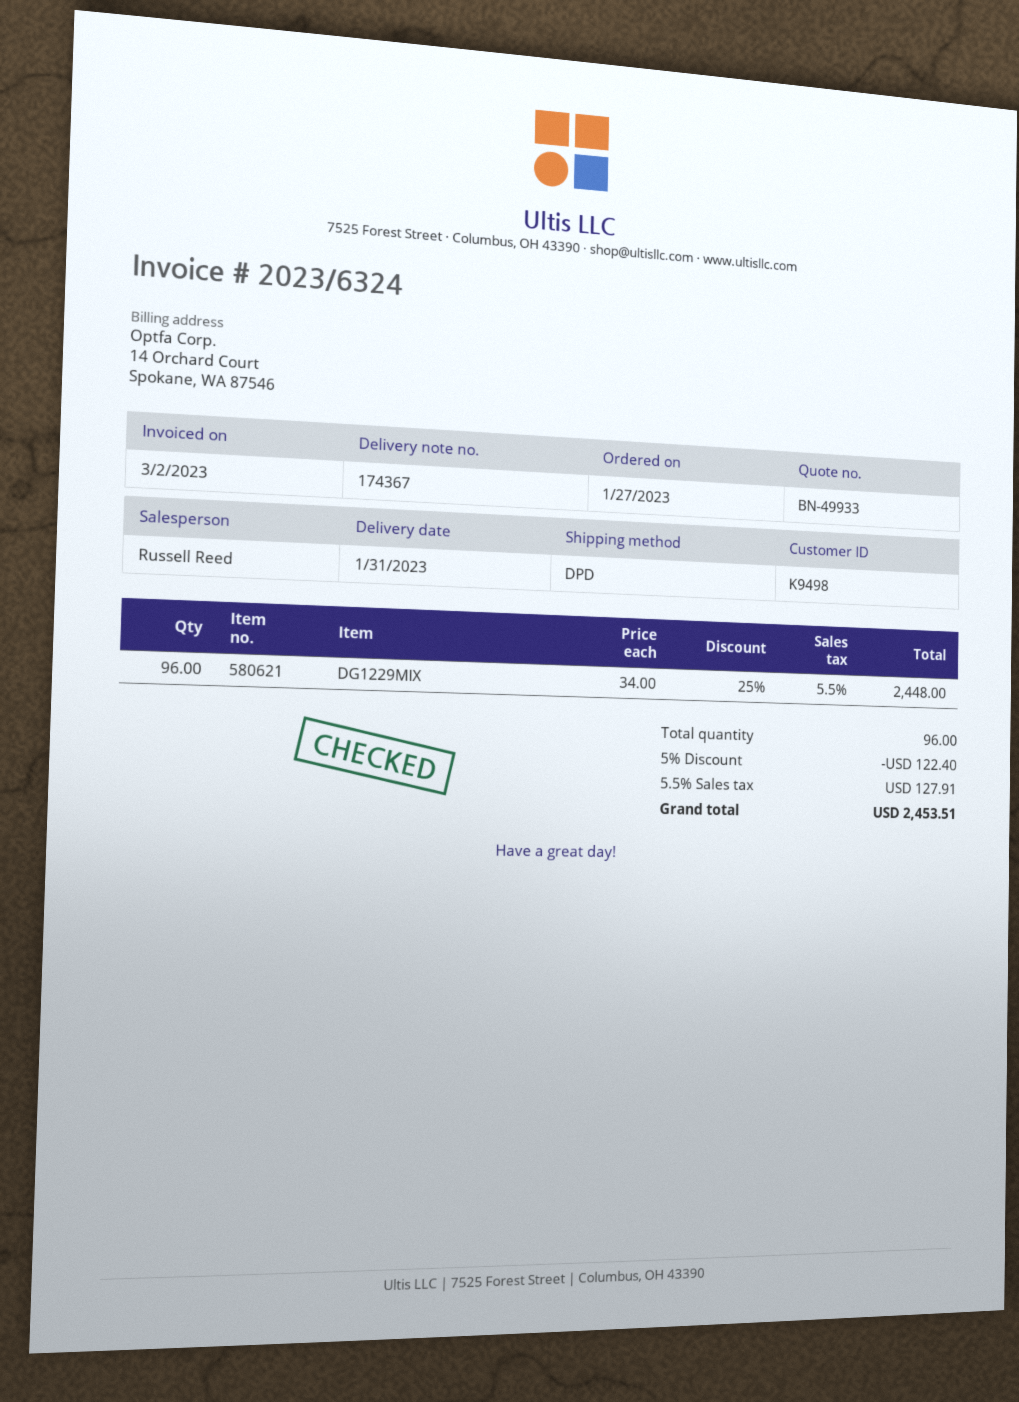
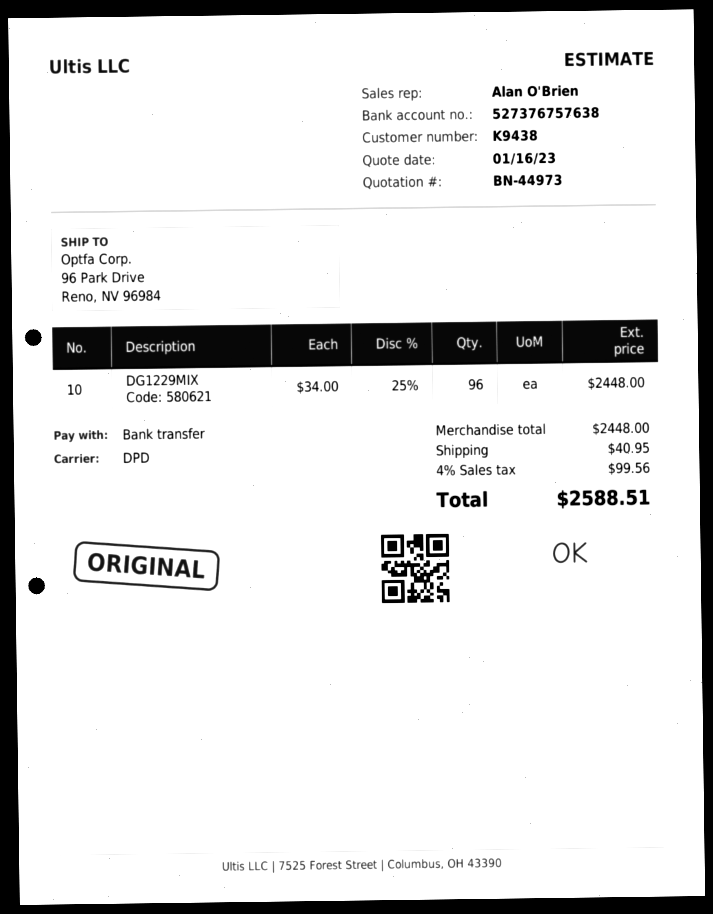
quote number: BN-49933 -> BN-44973
customer number: K9498 -> K9438
sales rep: Russell Reed -> Alan O'Brien
discount: 5% = 122.40 -> none
shipping: none -> 40.95
tax: 5.5% = 127.91 -> 4% = 99.56
total: 2453.51 -> 2588.51

